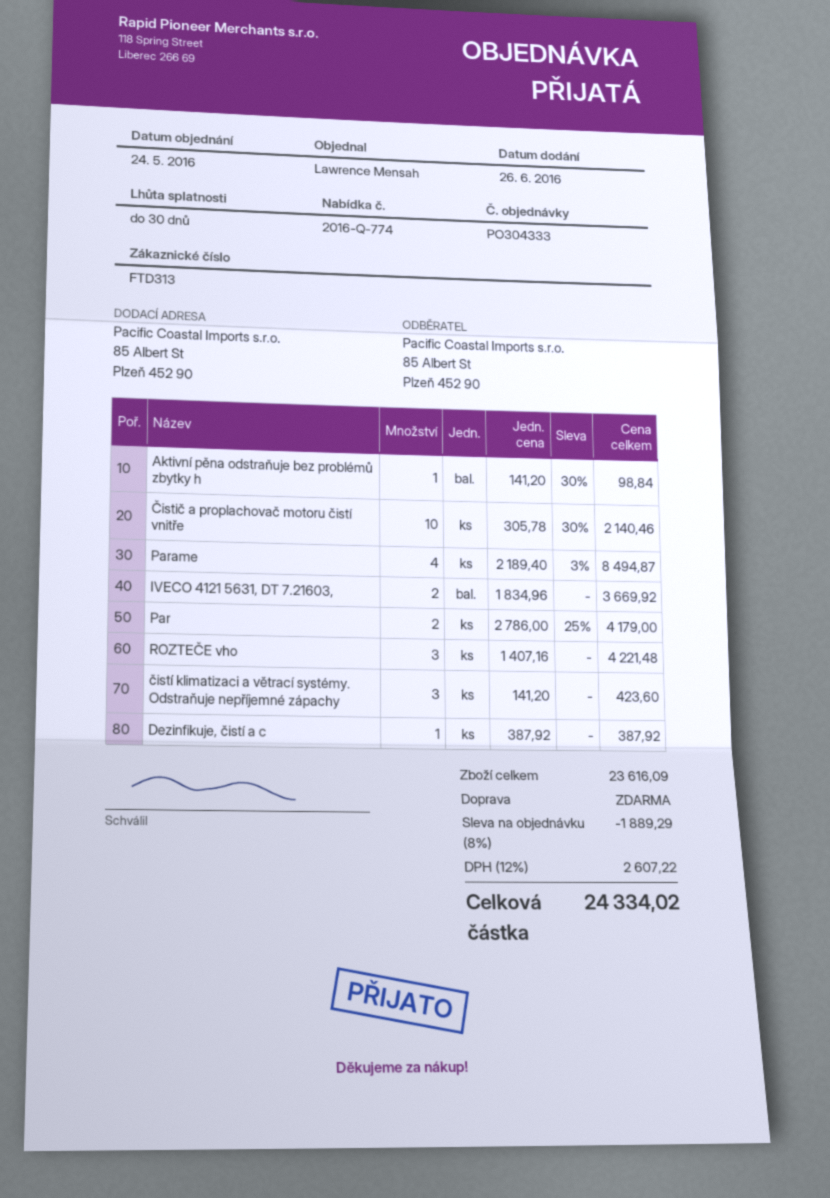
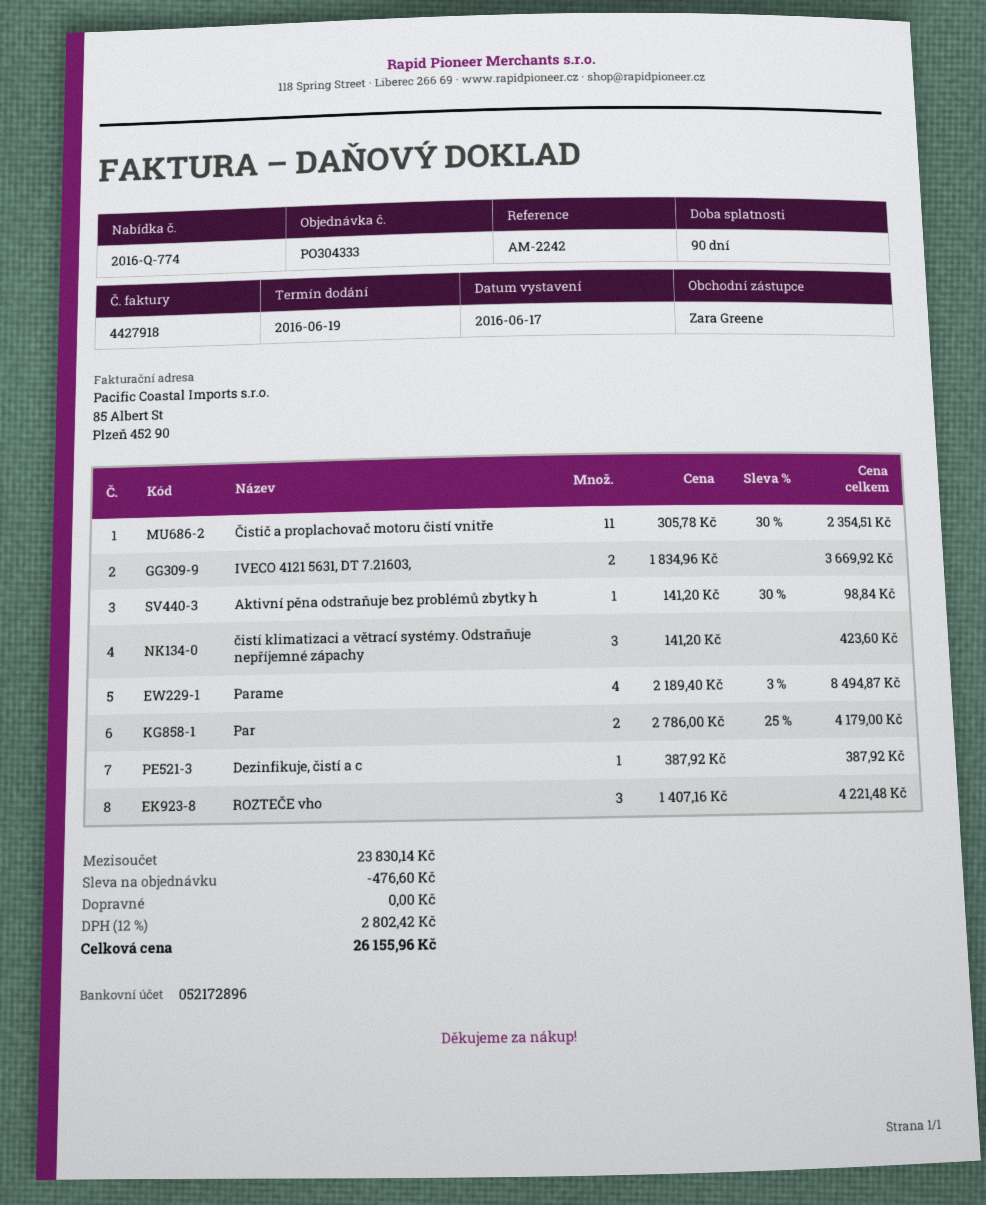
delivery date: 2016-06-26 -> 2016-06-19
payment terms: 30 days -> 90 days
Čistič a proplachovač motoru čistí vnitře: 10 x 305.78 - 30% = 2140.46 -> 11 x 305.78 - 30% = 2354.51
subtotal: 23616.09 -> 23830.14
discount: 1889.29 -> 476.60
tax: 12% = 2607.22 -> 12% = 2802.42
total: 24334.02 -> 26155.96

